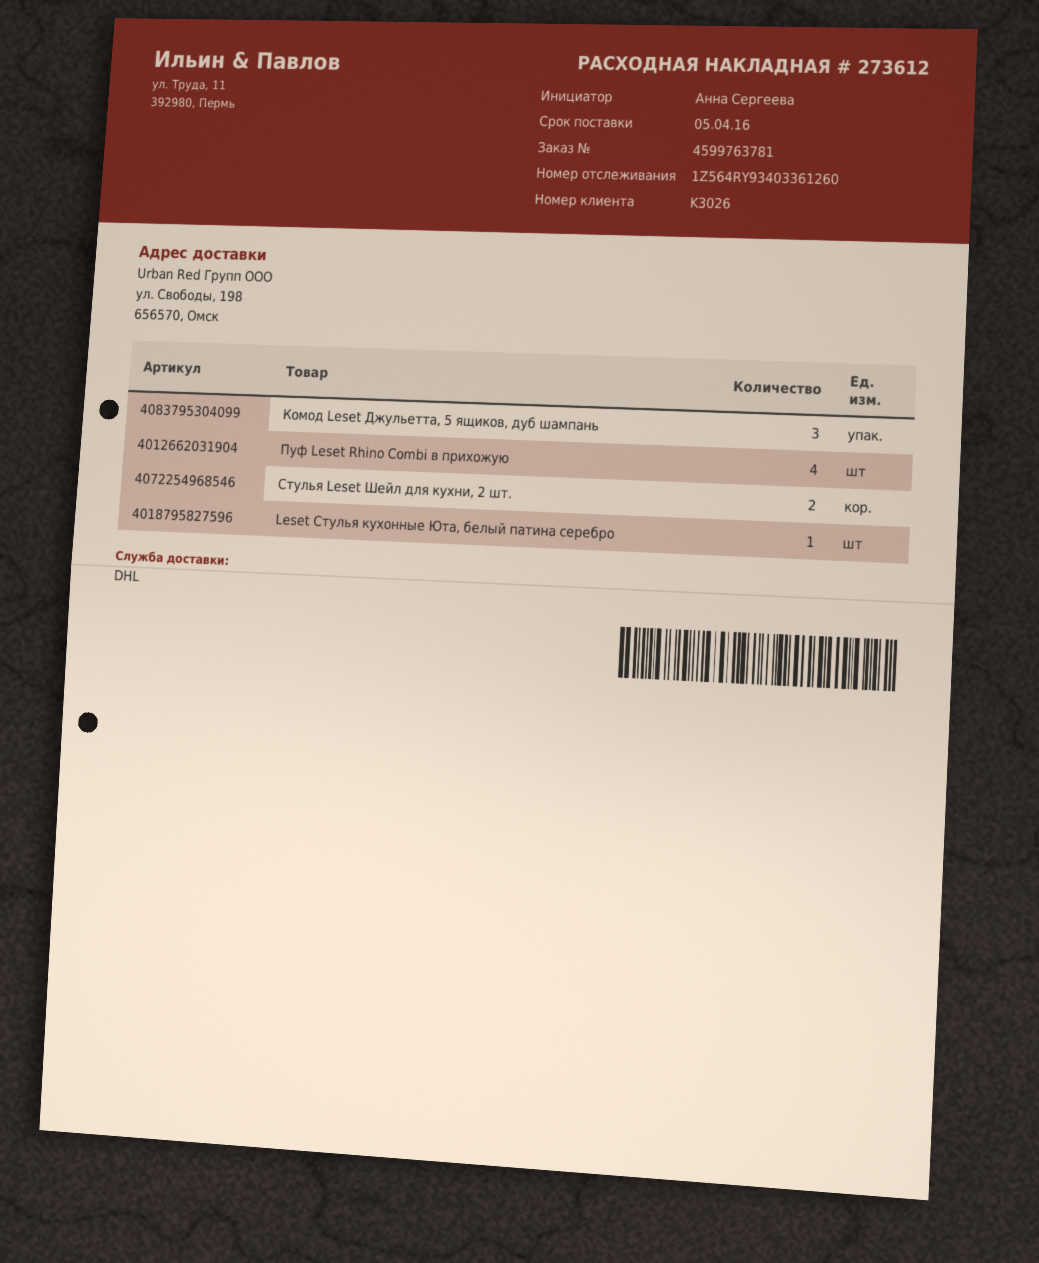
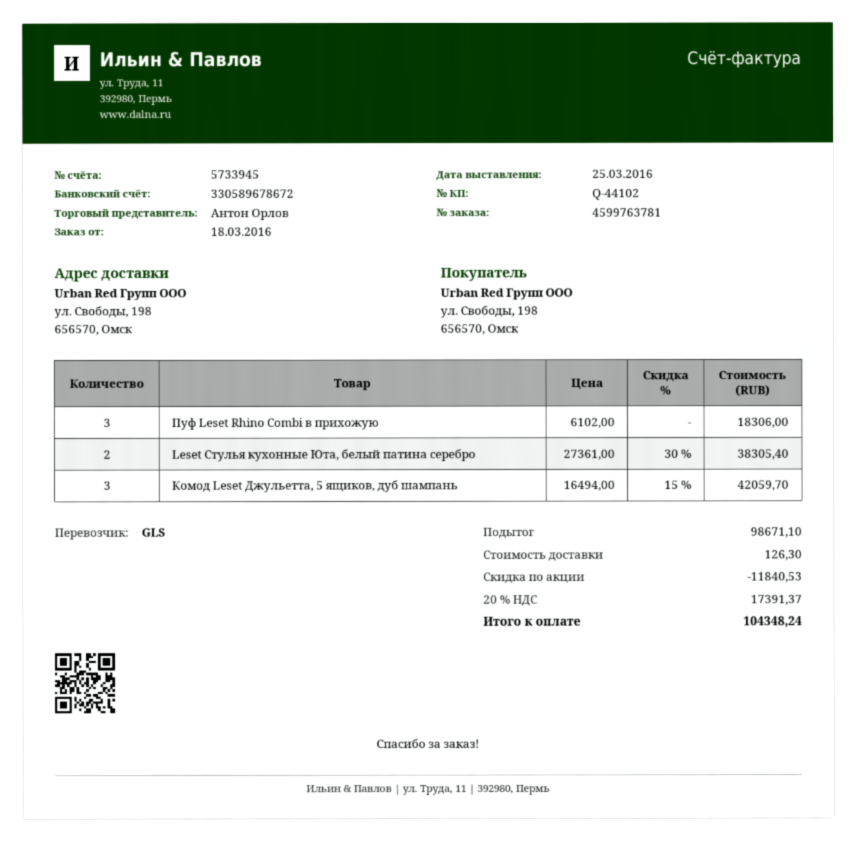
shipping method: DHL -> GLS
Пуф Leset Rhino Combi в прихожую: 4 -> 3
Стулья Leset Шейл для кухни, 2 шт.: 2 -> none
Leset Стулья кухонные Юта, белый патина серебро: 1 -> 2

